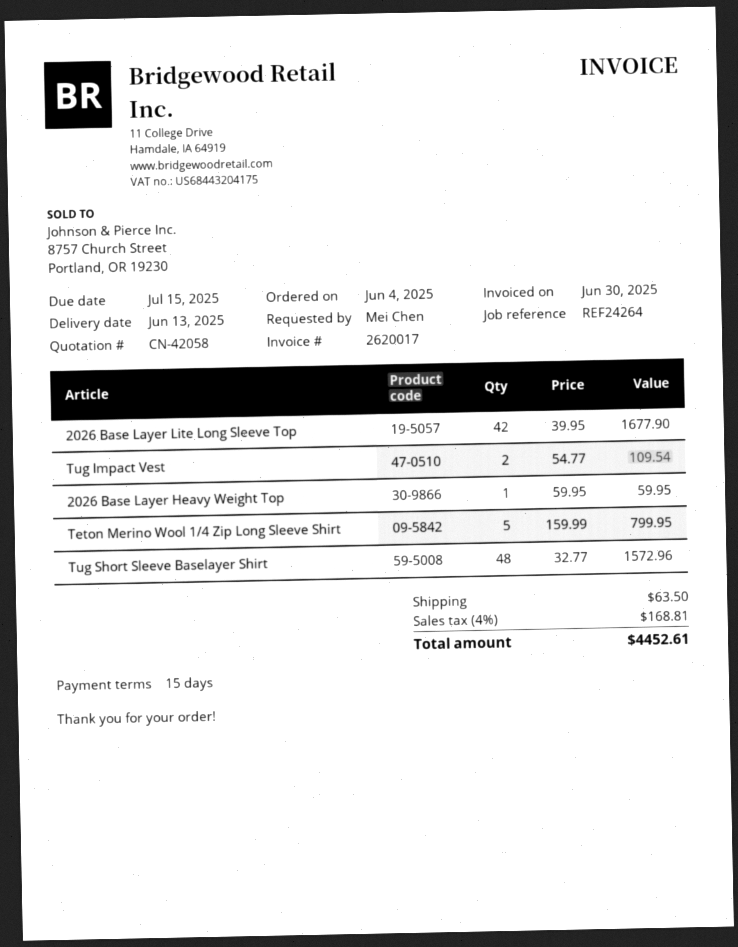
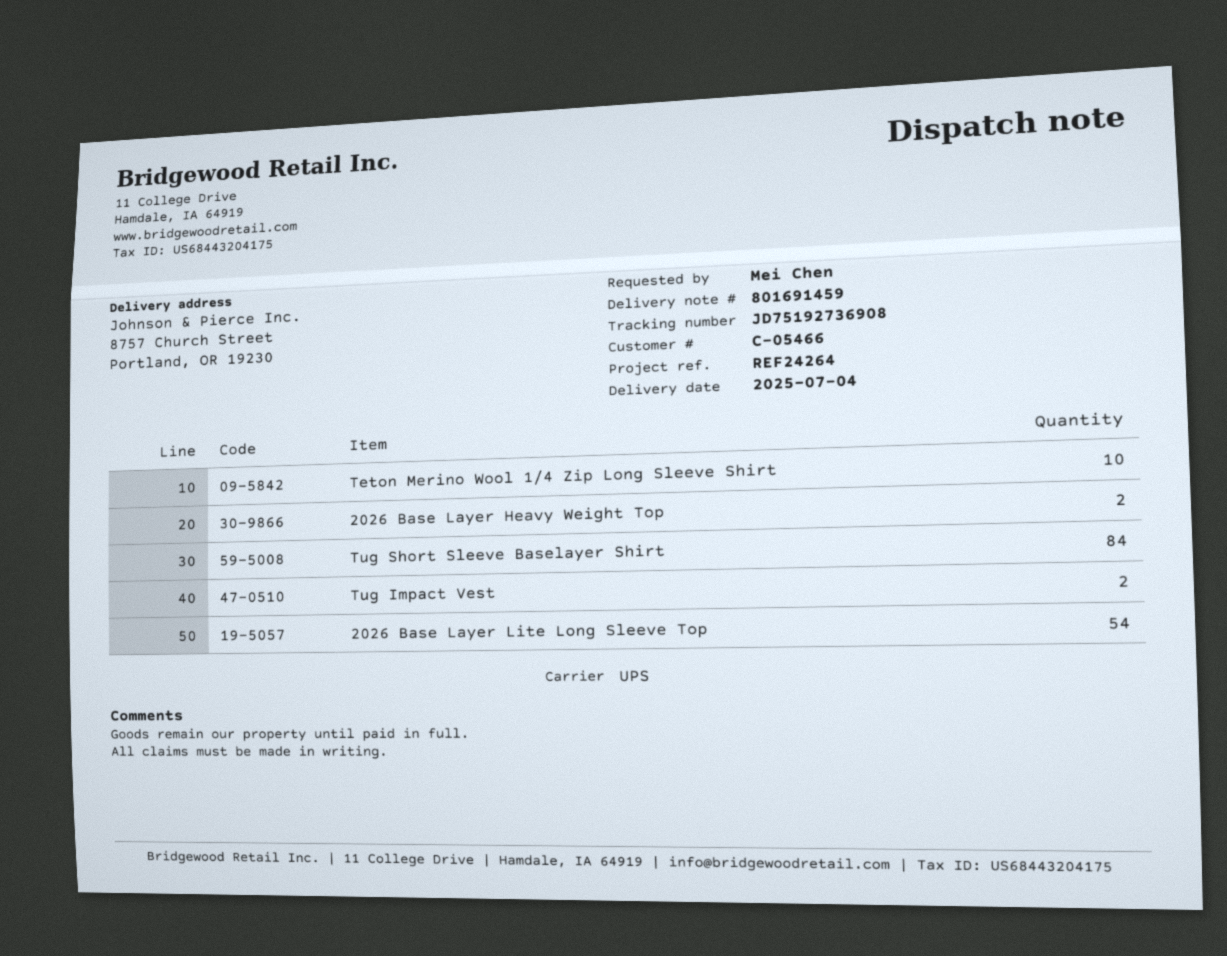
delivery date: 2025-06-13 -> 2025-07-04
2026 Base Layer Lite Long Sleeve Top: 42 -> 54
2026 Base Layer Heavy Weight Top: 1 -> 2
Teton Merino Wool 1/4 Zip Long Sleeve Shirt: 5 -> 10
Tug Short Sleeve Baselayer Shirt: 48 -> 84

